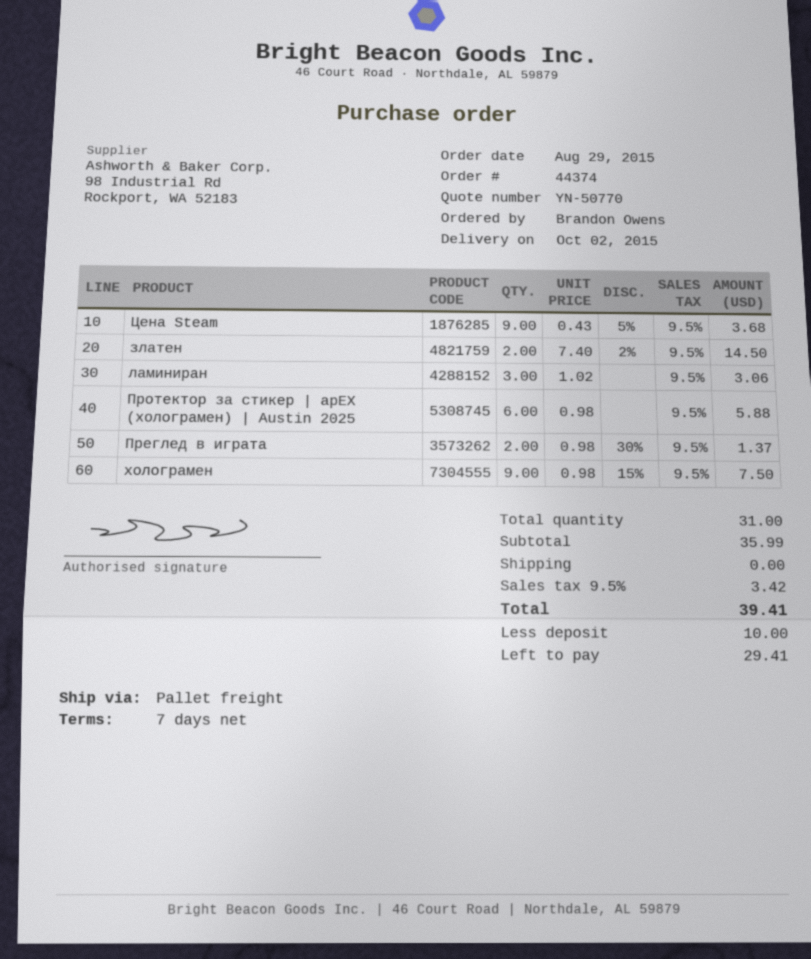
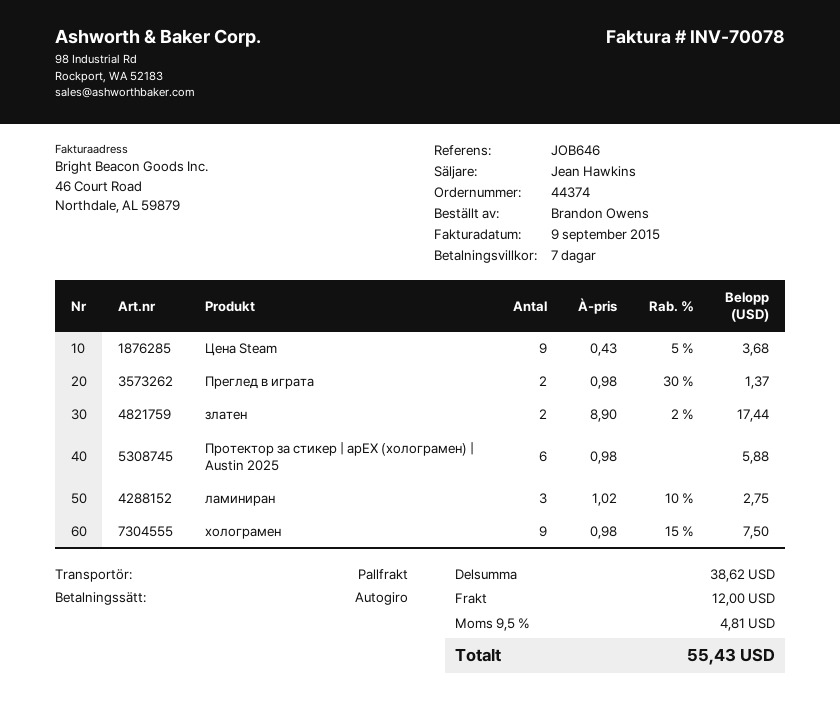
златен: 2 x 7.40 - 2% = 14.50 -> 2 x 8.90 - 2% = 17.44
ламиниран: 3 x 1.02 = 3.06 -> 3 x 1.02 - 10% = 2.75
subtotal: 35.99 -> 38.62
shipping: 0.00 -> 12.00
tax: 9.5% = 3.42 -> 9.5% = 4.81
total: 39.41 -> 55.43

